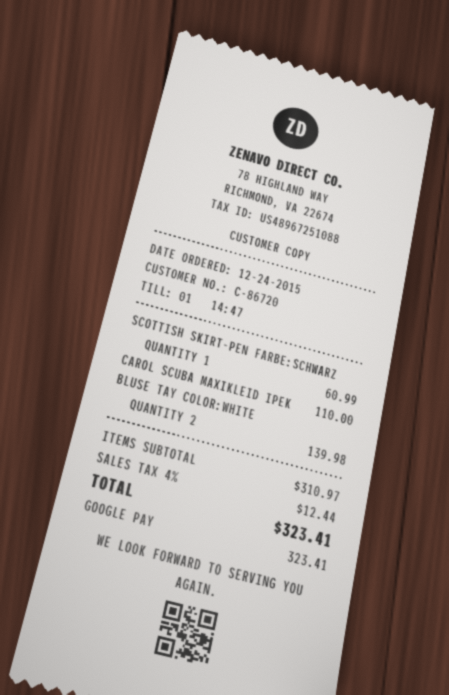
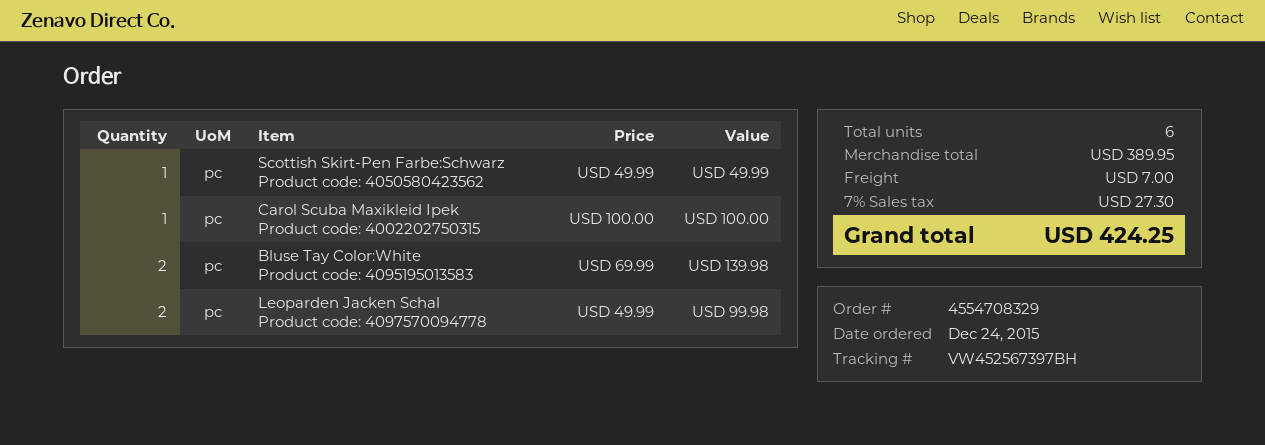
SCOTTISH SKIRT-PEN FARBE:SCHWARZ: 1 for 60.99 -> 1 for 49.99
CAROL SCUBA MAXIKLEID IPEK: 1 for 110.00 -> 1 for 100.00
Leoparden Jacken Schal: none -> 2 for 99.98
subtotal: 310.97 -> 389.95
shipping: none -> 7.00
tax: 4% = 12.44 -> 7% = 27.30
total: 323.41 -> 424.25

